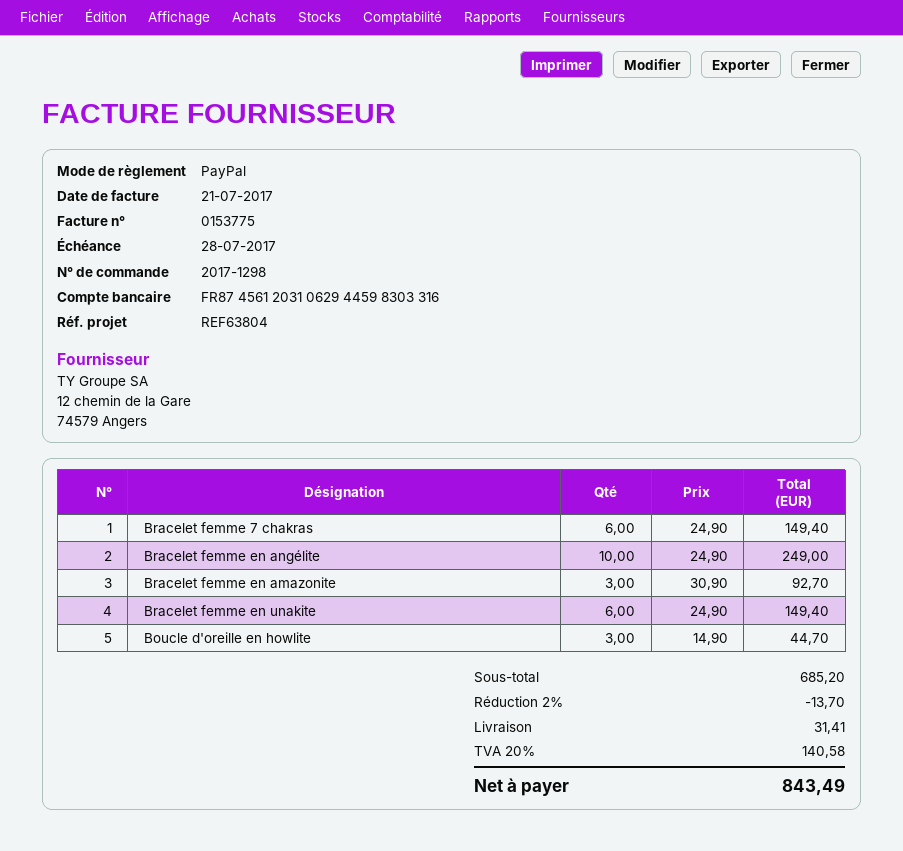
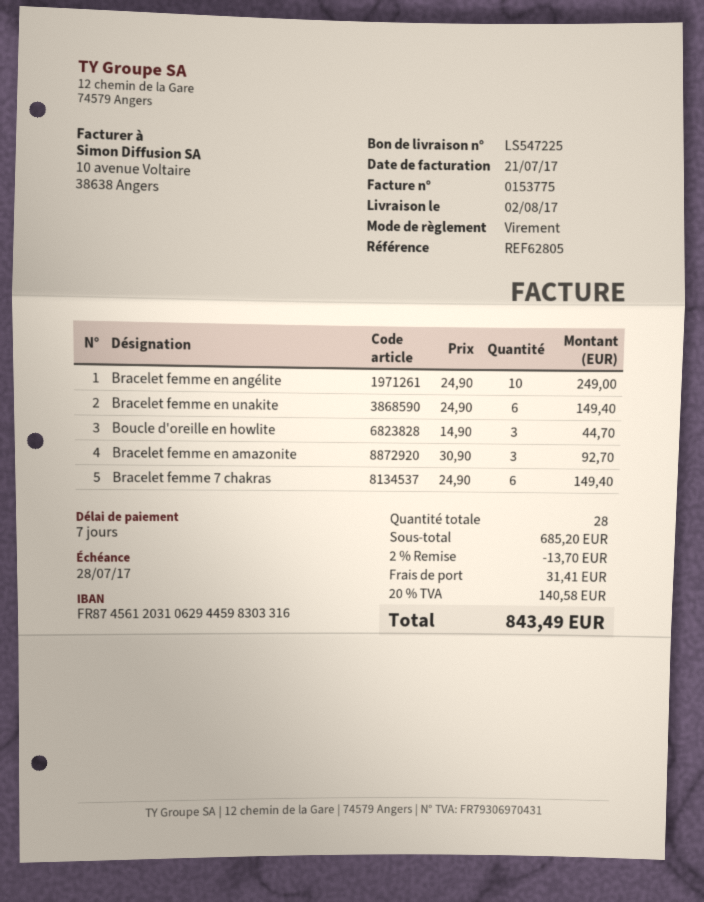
reference: REF63804 -> REF62805
payment method: PayPal -> bank transfer

